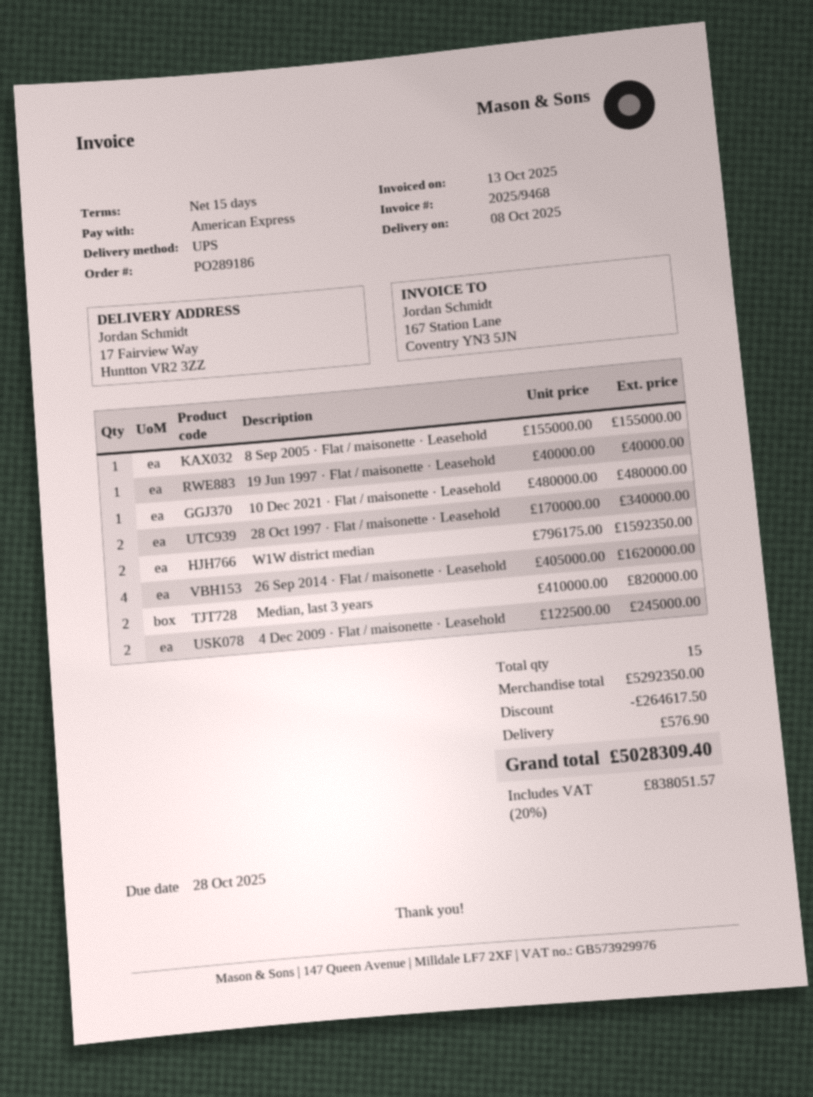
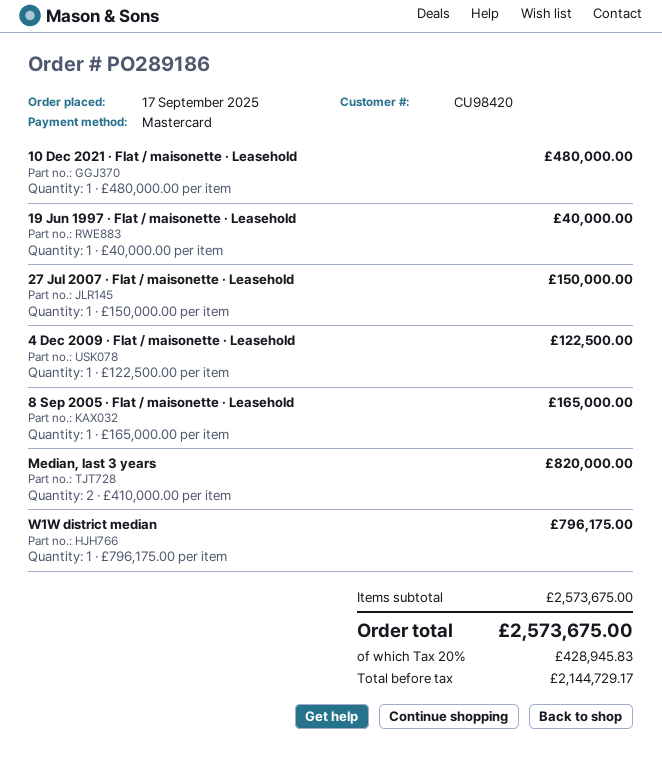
payment method: American Express -> Mastercard
8 Sep 2005 · Flat / maisonette · Leasehold: 1 x 155000.00 = 155000.00 -> 1 x 165000.00 = 165000.00
28 Oct 1997 · Flat / maisonette · Leasehold: 2 x 170000.00 = 340000.00 -> none
W1W district median: 2 x 796175.00 = 1592350.00 -> 1 x 796175.00 = 796175.00
26 Sep 2014 · Flat / maisonette · Leasehold: 4 x 405000.00 = 1620000.00 -> none
4 Dec 2009 · Flat / maisonette · Leasehold: 2 x 122500.00 = 245000.00 -> 1 x 122500.00 = 122500.00
27 Jul 2007 · Flat / maisonette · Leasehold: none -> 1 x 150000.00 = 150000.00
subtotal: 5292350.00 -> 2573675.00
discount: 264617.50 -> none
shipping: 576.90 -> none
tax: 20% = 838051.57 -> 20% = 428945.83
total: 5028309.40 -> 2573675.00

